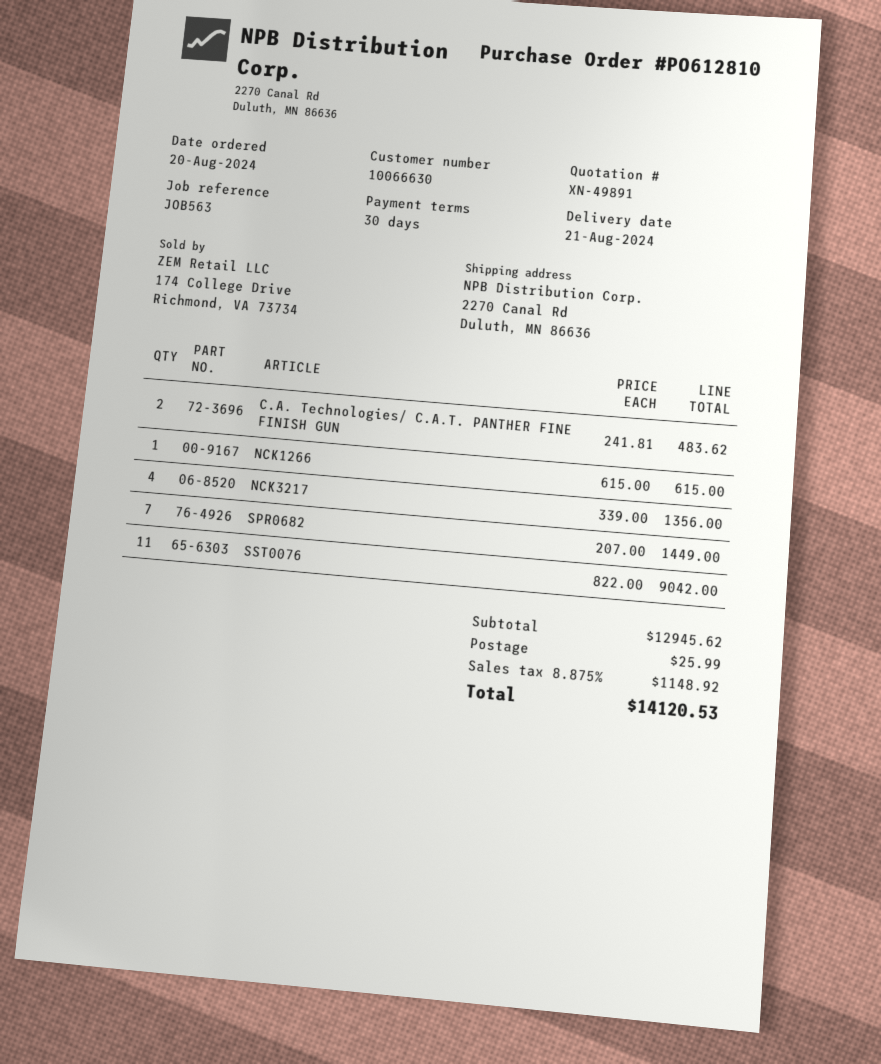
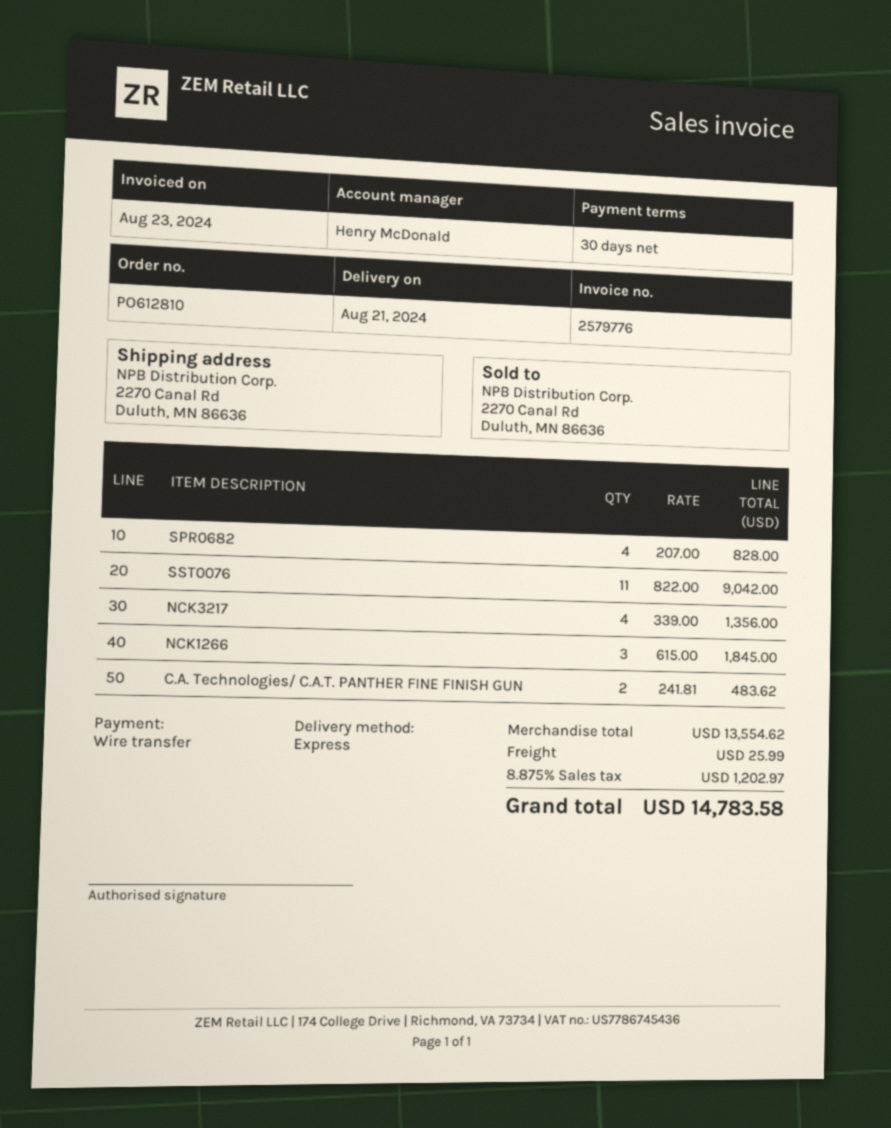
NCK1266: 1 x 615.00 = 615.00 -> 3 x 615.00 = 1845.00
SPR0682: 7 x 207.00 = 1449.00 -> 4 x 207.00 = 828.00
subtotal: 12945.62 -> 13554.62
tax: 8.875% = 1148.92 -> 8.875% = 1202.97
total: 14120.53 -> 14783.58

